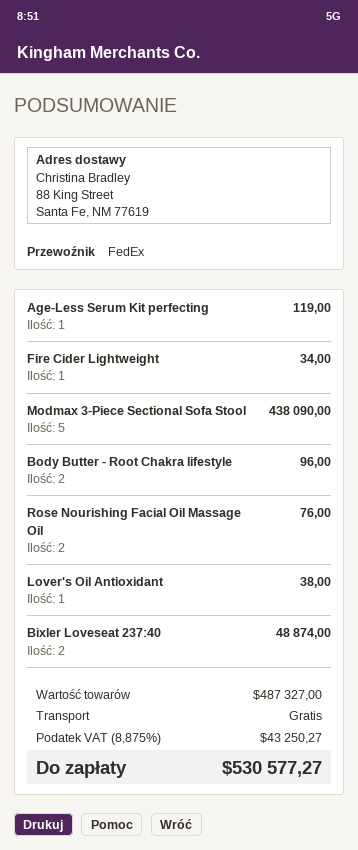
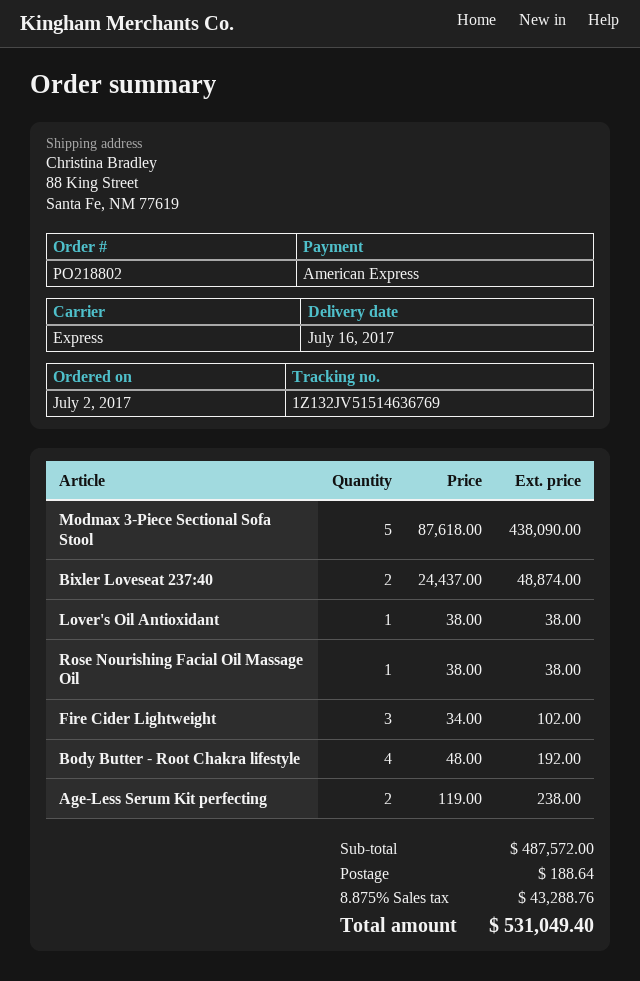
shipping method: FedEx -> express
Age-Less Serum Kit perfecting: 1 for 119.00 -> 2 for 238.00
Fire Cider Lightweight: 1 for 34.00 -> 3 for 102.00
Body Butter - Root Chakra lifestyle: 2 for 96.00 -> 4 for 192.00
Rose Nourishing Facial Oil Massage Oil: 2 for 76.00 -> 1 for 38.00
subtotal: 487327.00 -> 487572.00
shipping: 0.00 -> 188.64
tax: 8.875% = 43250.27 -> 8.875% = 43288.76
total: 530577.27 -> 531049.40

